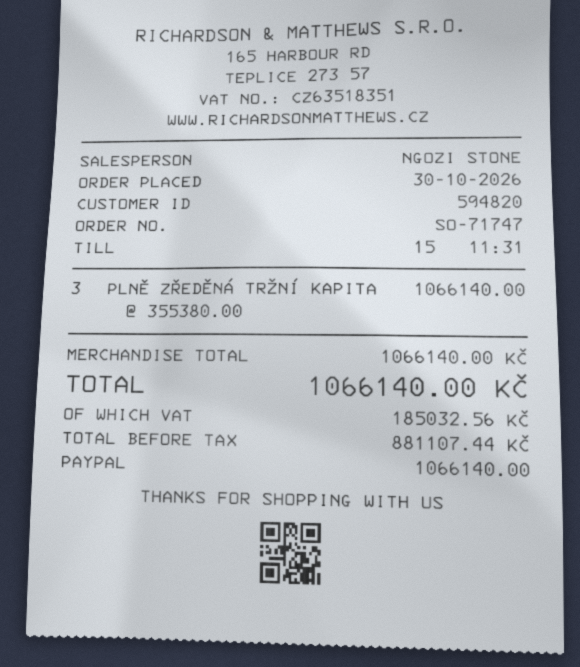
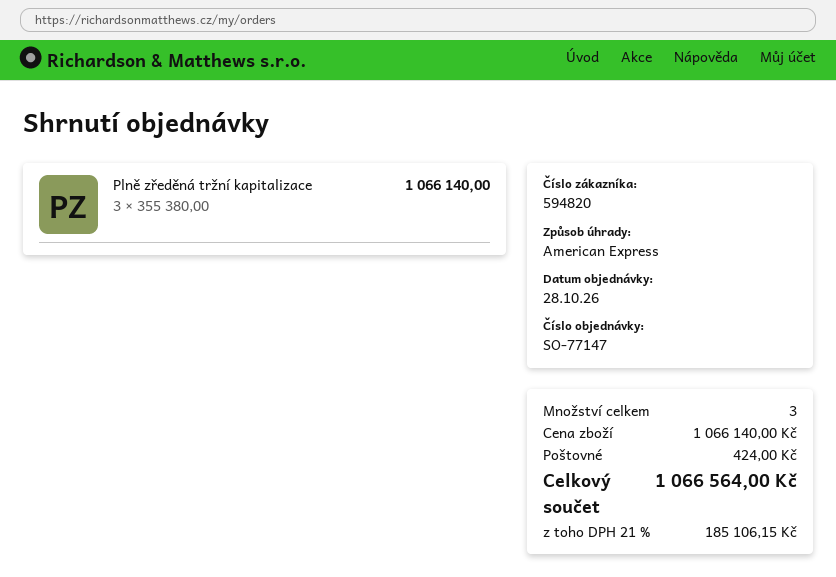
order number: SO-71747 -> SO-77147
order date: 2026-10-30 -> 2026-10-28
payment method: PayPal -> American Express
shipping: none -> 424.00
tax: 185032.56 -> 185106.15
total: 1066140.00 -> 1066564.00

